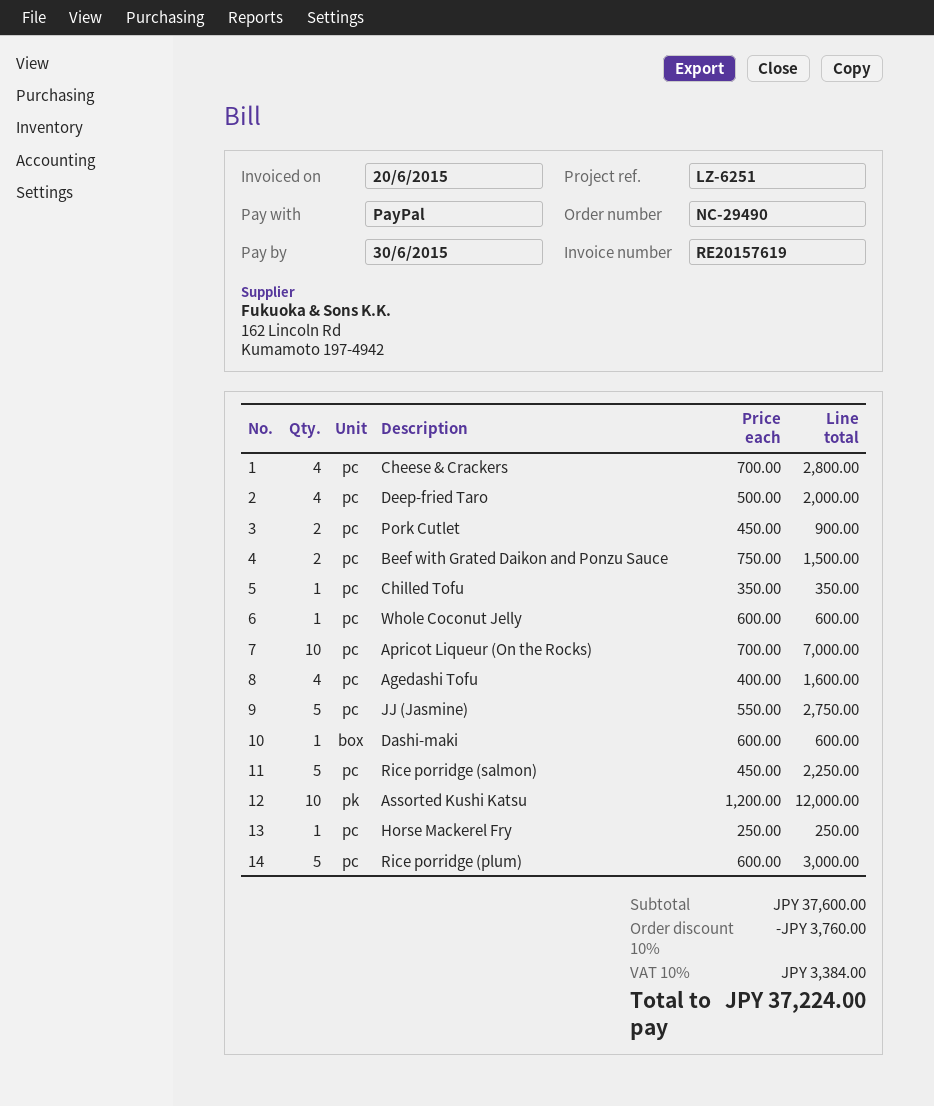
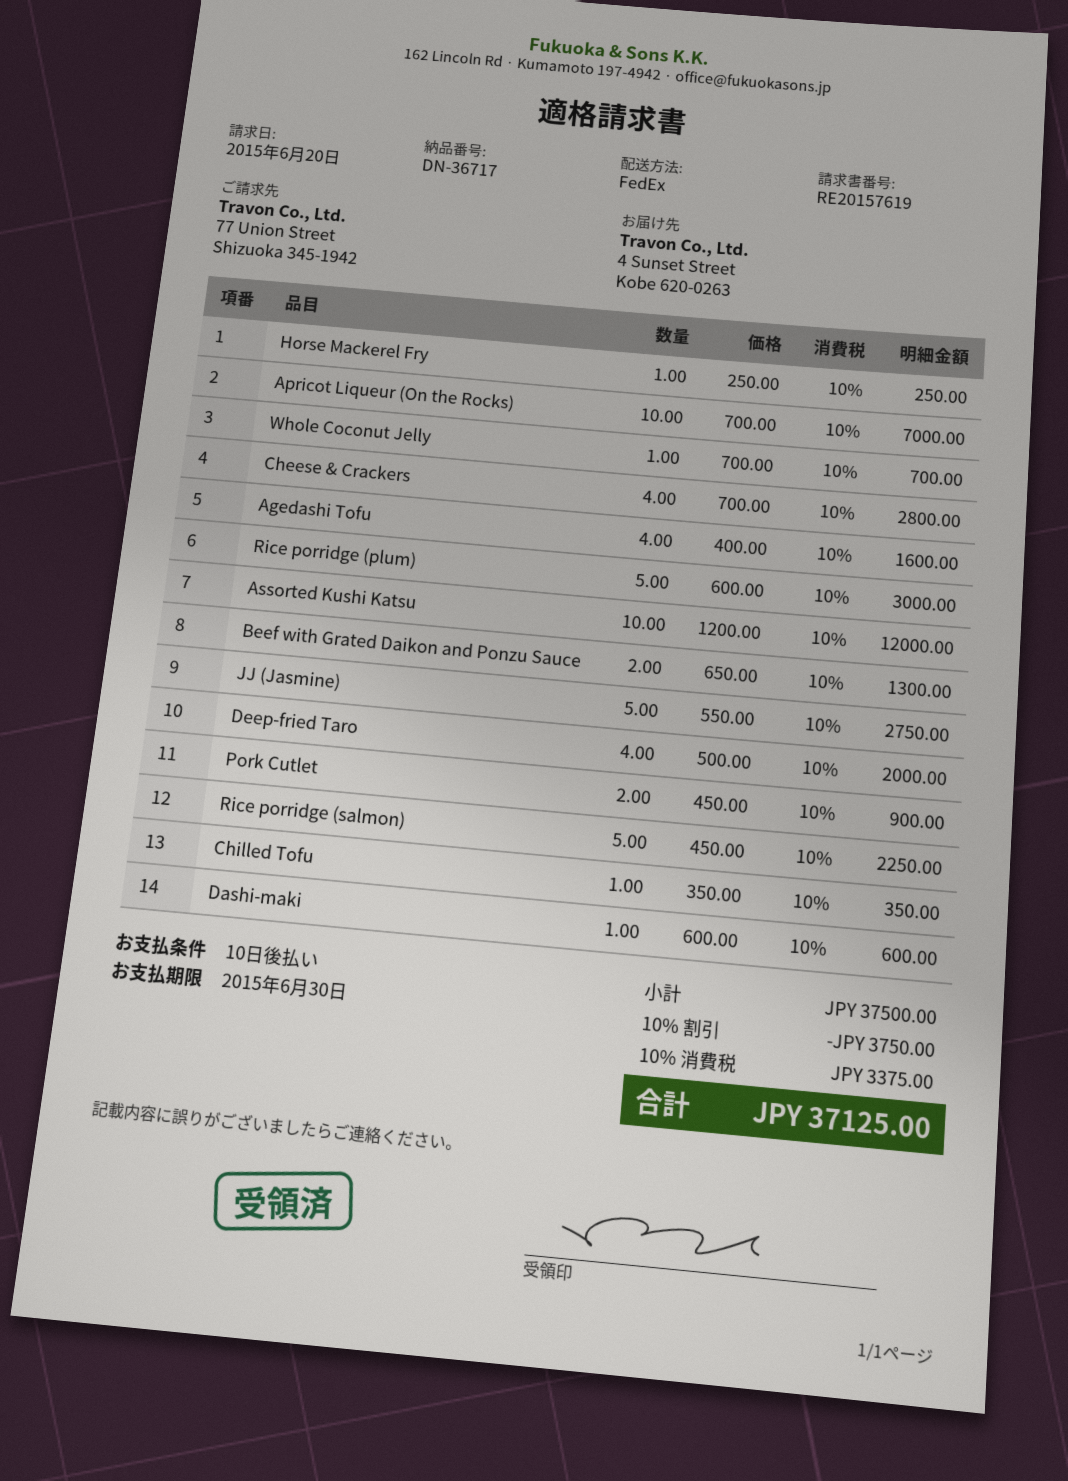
Beef with Grated Daikon and Ponzu Sauce: 2 x 750.00 = 1500.00 -> 2 x 650.00 = 1300.00
Whole Coconut Jelly: 1 x 600.00 = 600.00 -> 1 x 700.00 = 700.00
subtotal: 37600.00 -> 37500.00
discount: 10% = 3760.00 -> 10% = 3750.00
tax: 10% = 3384.00 -> 10% = 3375.00
total: 37224.00 -> 37125.00

